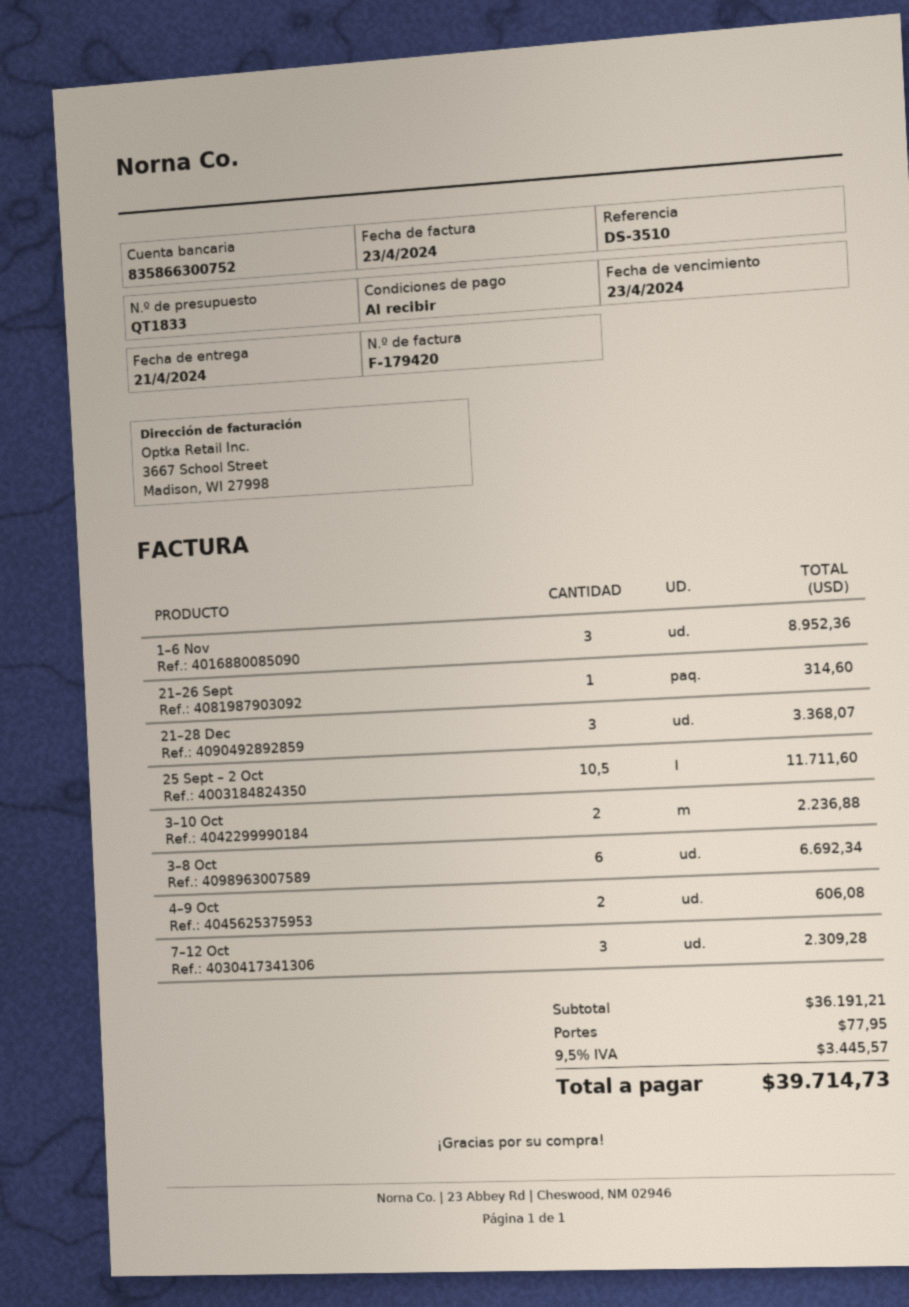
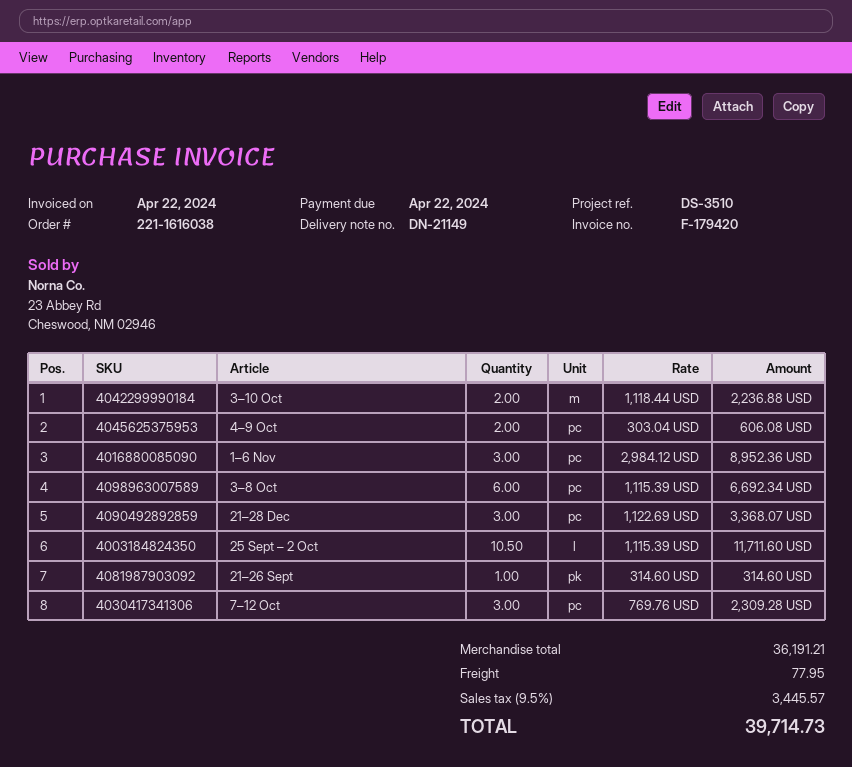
invoice date: 2024-04-23 -> 2024-04-22
due date: 2024-04-23 -> 2024-04-22

